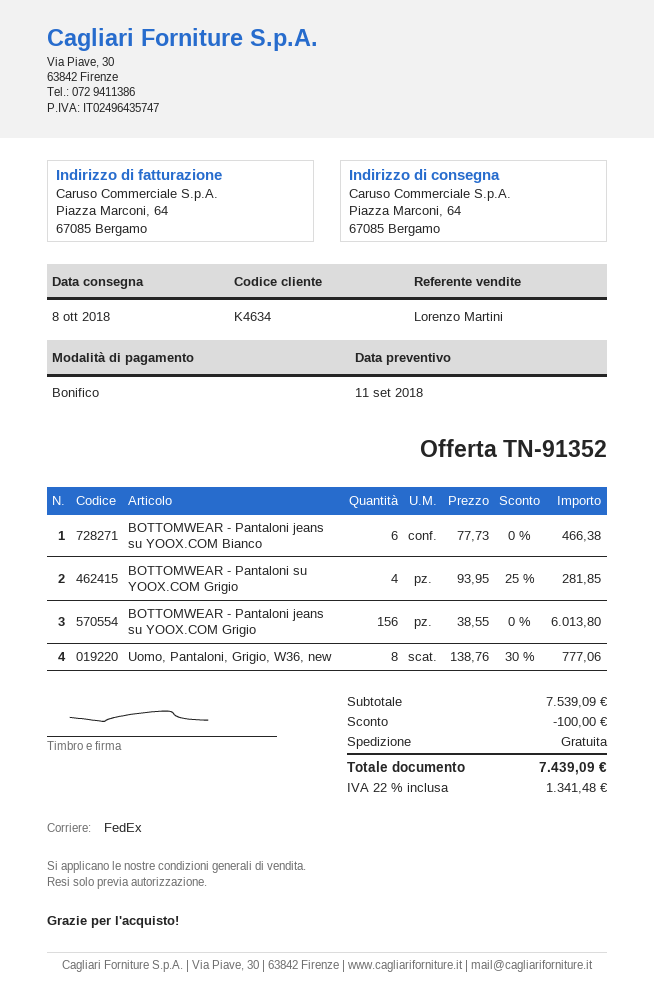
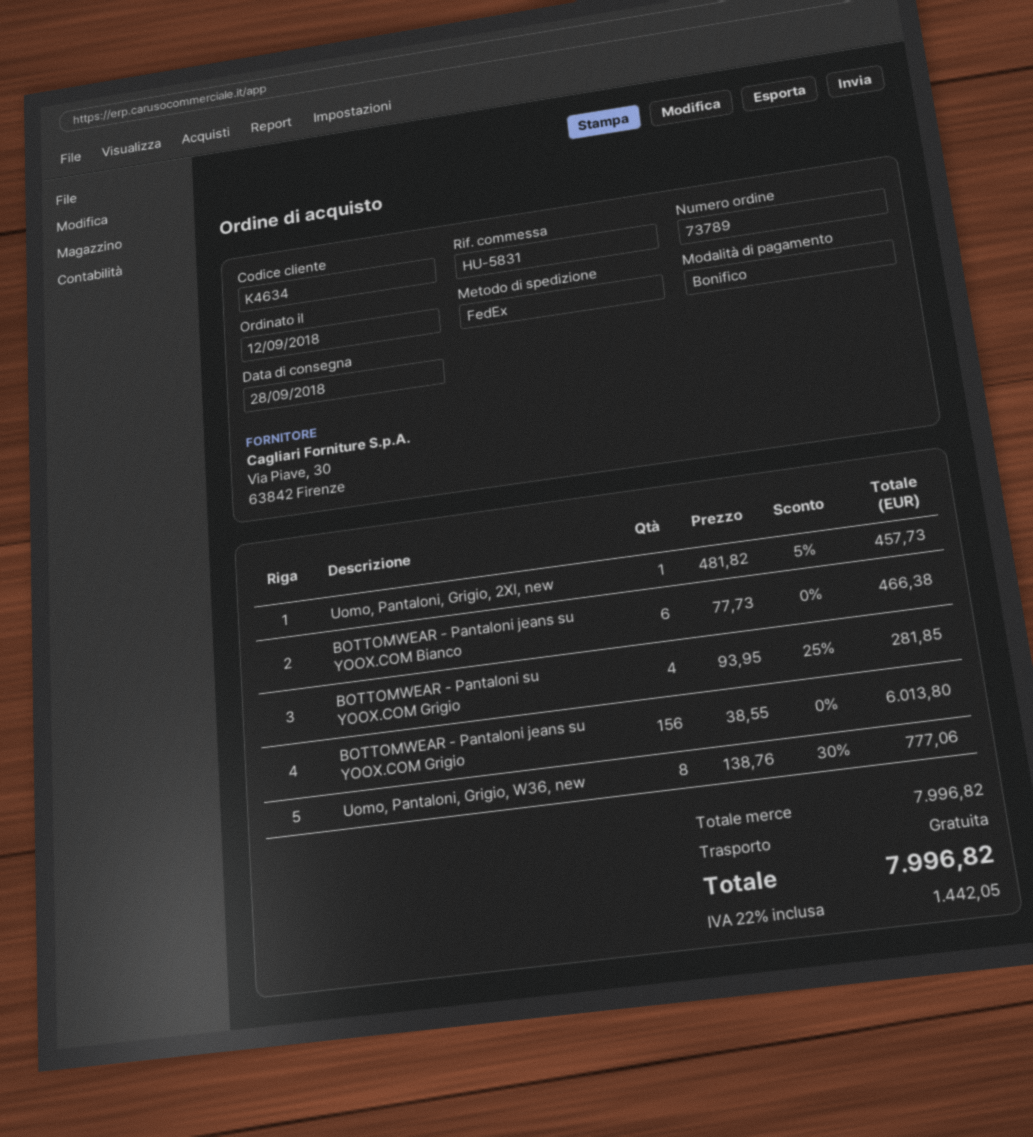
delivery date: 2018-10-08 -> 2018-09-28
Uomo, Pantaloni, Grigio, 2Xl, new: none -> 1 x 481.82 - 5% = 457.73
subtotal: 7539.09 -> 7996.82
discount: 100.00 -> none
tax: 22% = 1341.48 -> 22% = 1442.05
total: 7439.09 -> 7996.82

